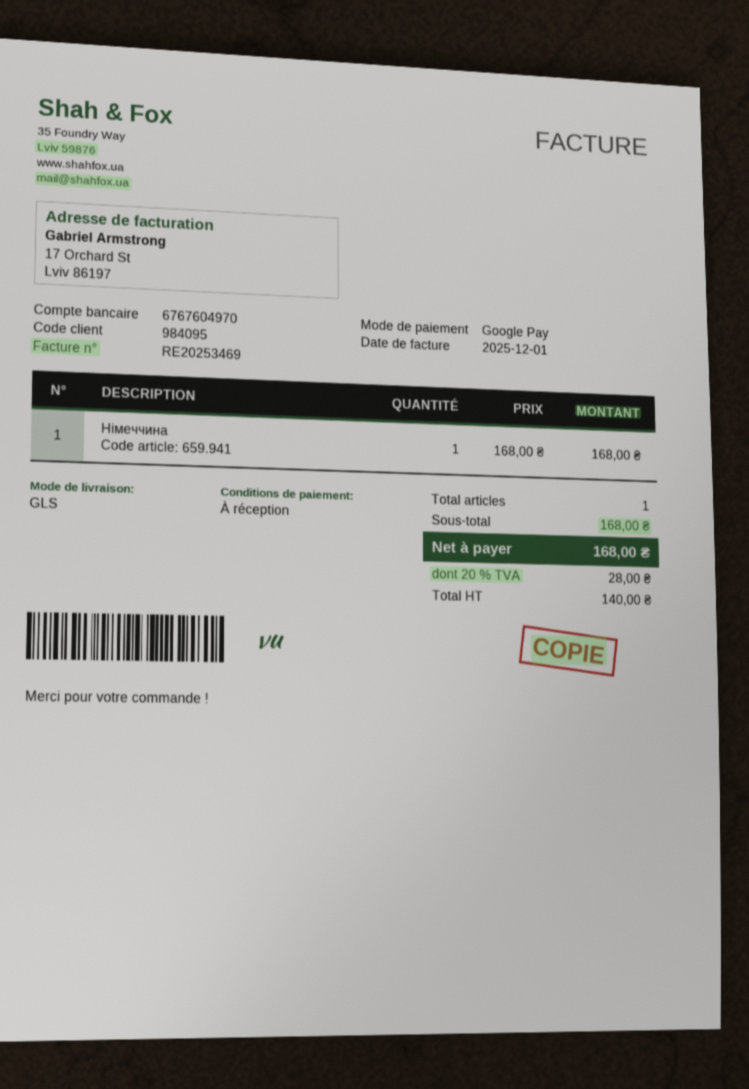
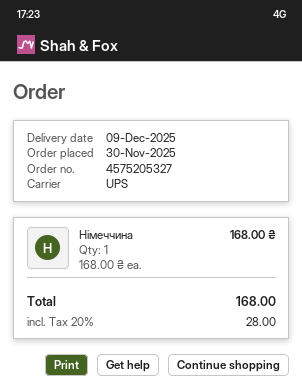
shipping method: GLS -> UPS

